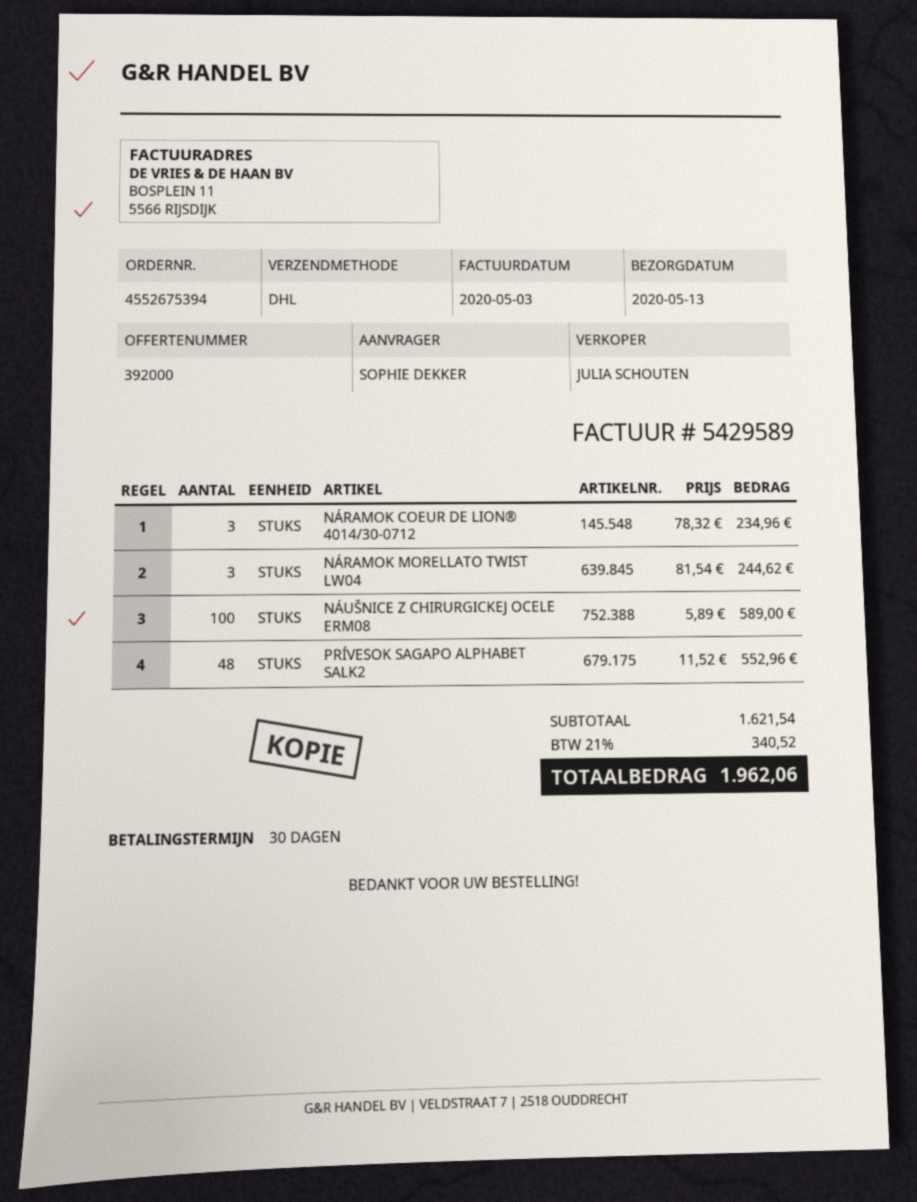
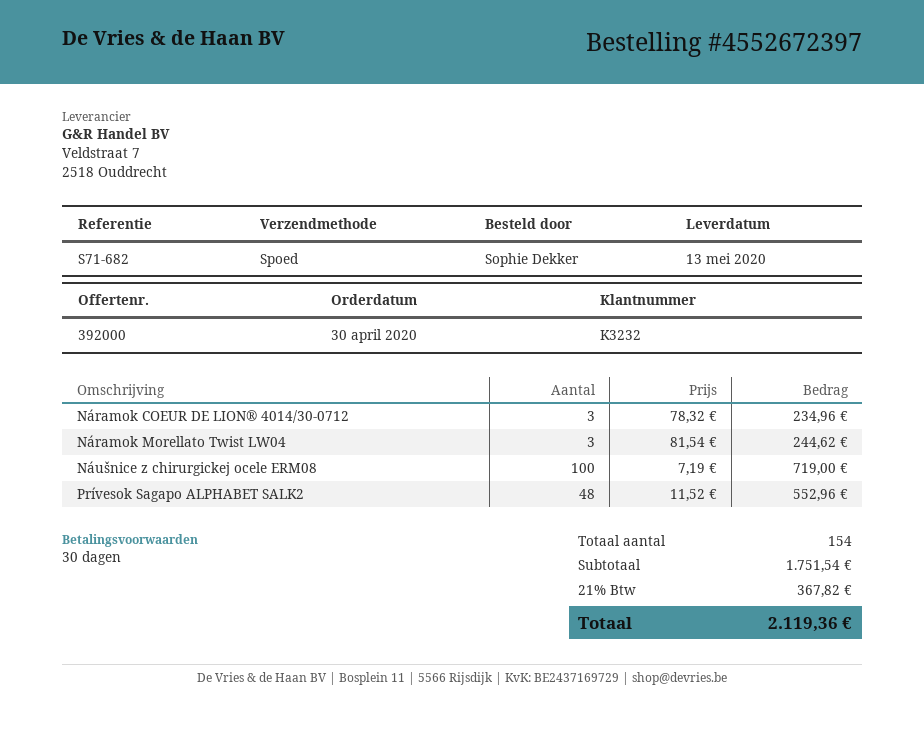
order number: 4552675394 -> 4552672397
shipping method: DHL -> express
NÁUŠNICE Z CHIRURGICKEJ OCELE ERM08: 100 x 5.89 = 589.00 -> 100 x 7.19 = 719.00
subtotal: 1621.54 -> 1751.54
tax: 21% = 340.52 -> 21% = 367.82
total: 1962.06 -> 2119.36

